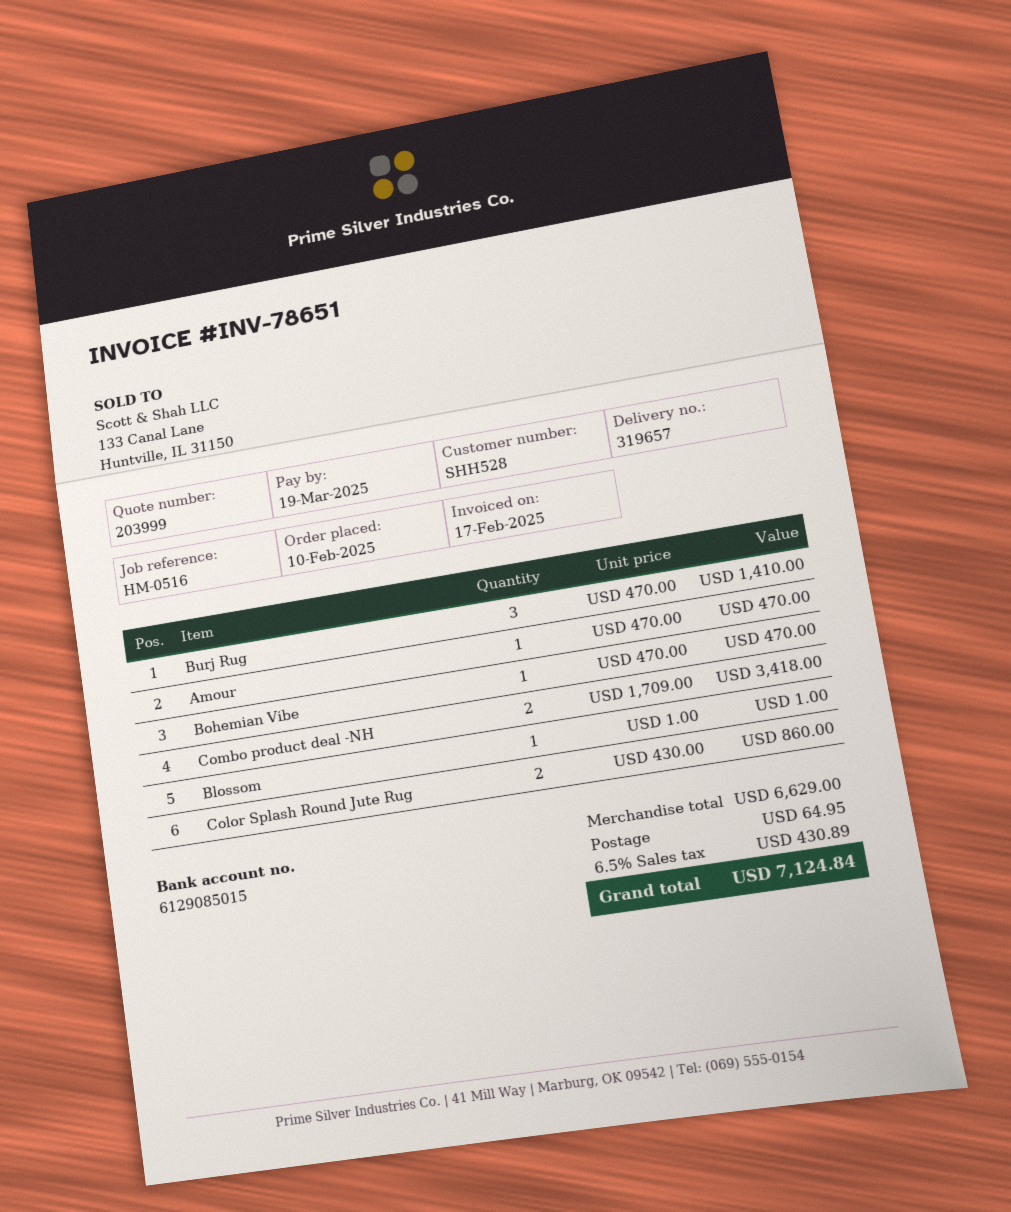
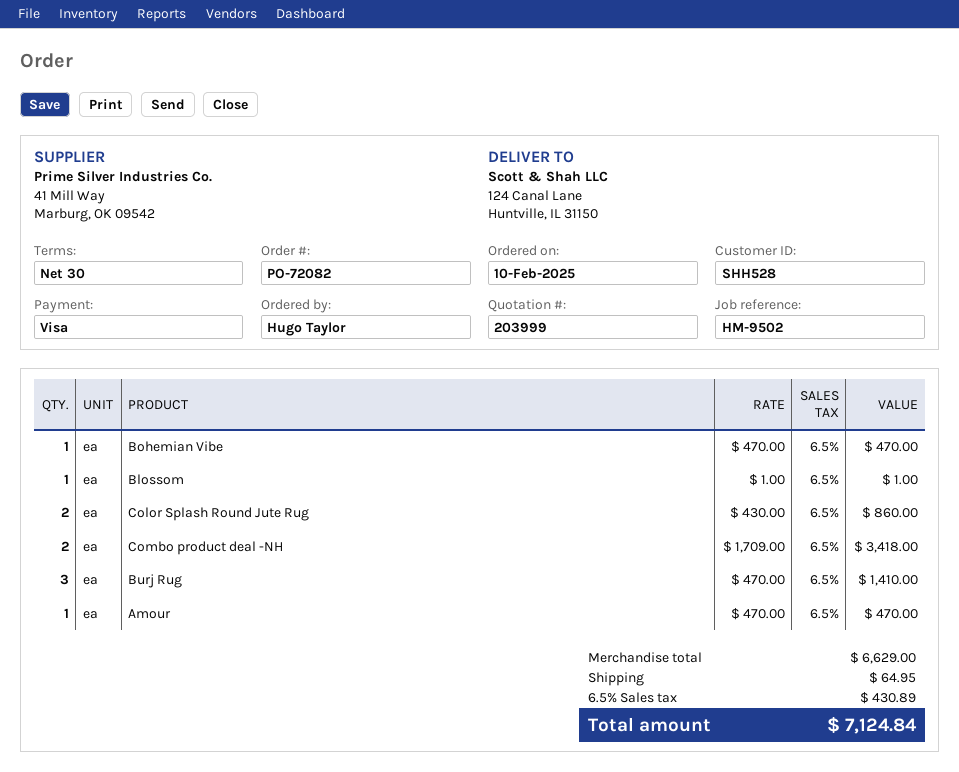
reference: HM-0516 -> HM-9502

